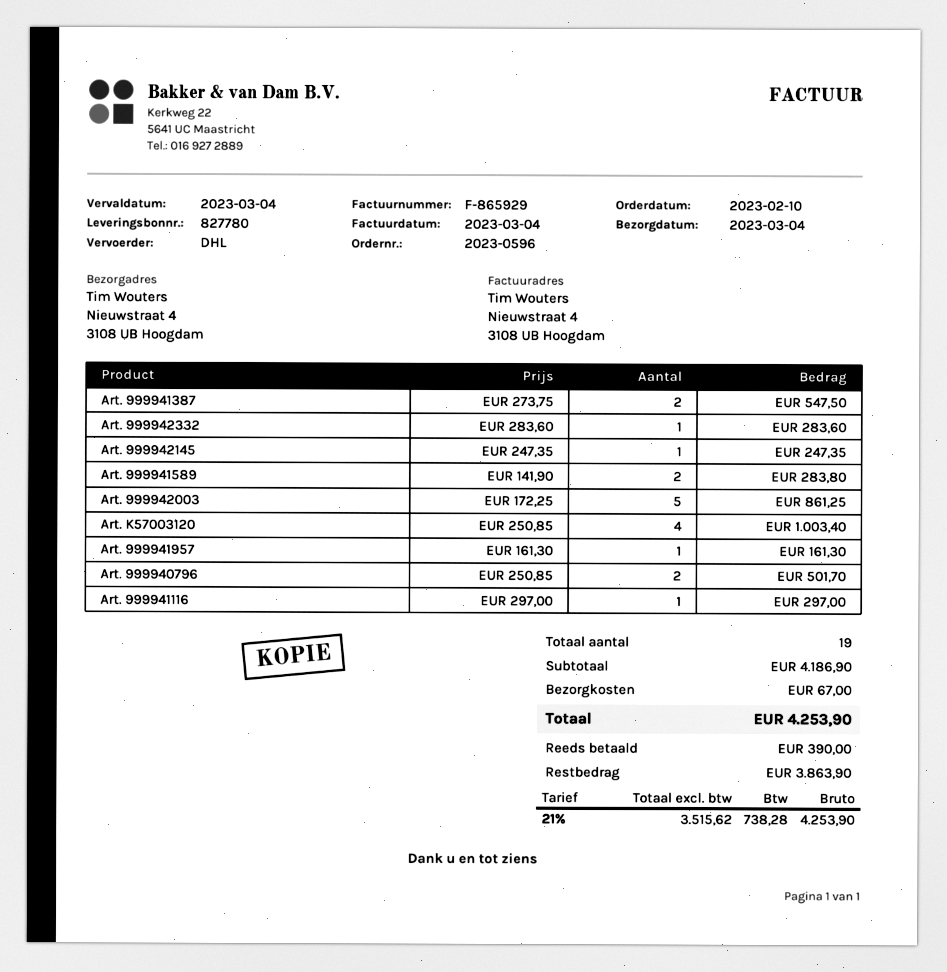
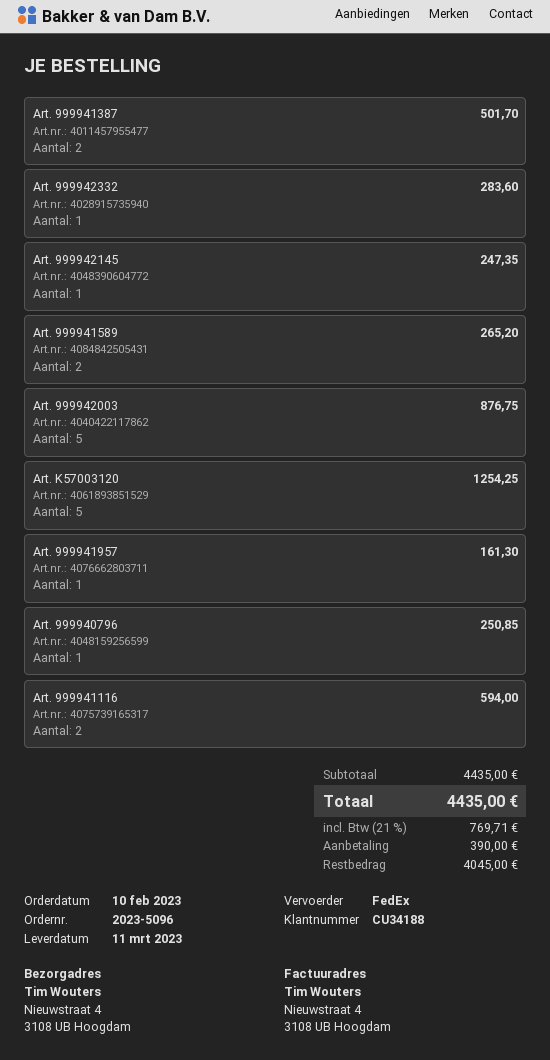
order number: 2023-0596 -> 2023-5096
delivery date: 2023-03-04 -> 2023-03-11
shipping method: DHL -> FedEx
Art. 999941387: 2 for 547.50 -> 2 for 501.70
Art. 999941589: 2 for 283.80 -> 2 for 265.20
Art. 999942003: 5 for 861.25 -> 5 for 876.75
Art. K57003120: 4 for 1003.40 -> 5 for 1254.25
Art. 999940796: 2 for 501.70 -> 1 for 250.85
Art. 999941116: 1 for 297.00 -> 2 for 594.00
subtotal: 4186.90 -> 4435.00
shipping: 67.00 -> none
tax: 21% = 738.28 -> 21% = 769.71
total: 4253.90 -> 4435.00
balance: 3863.90 -> 4045.00

